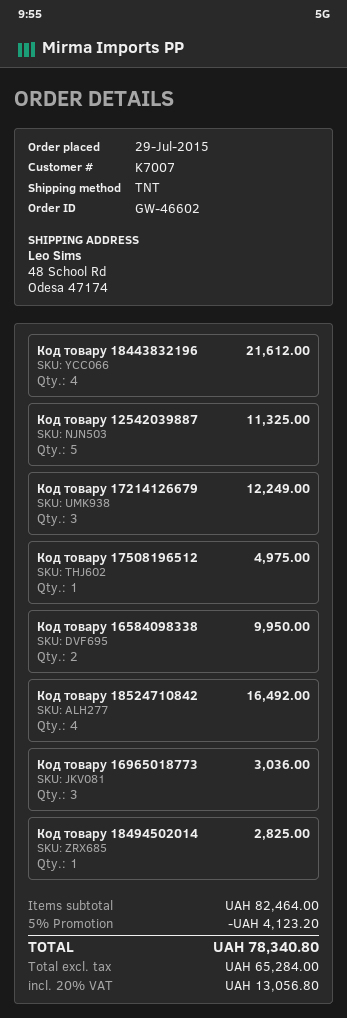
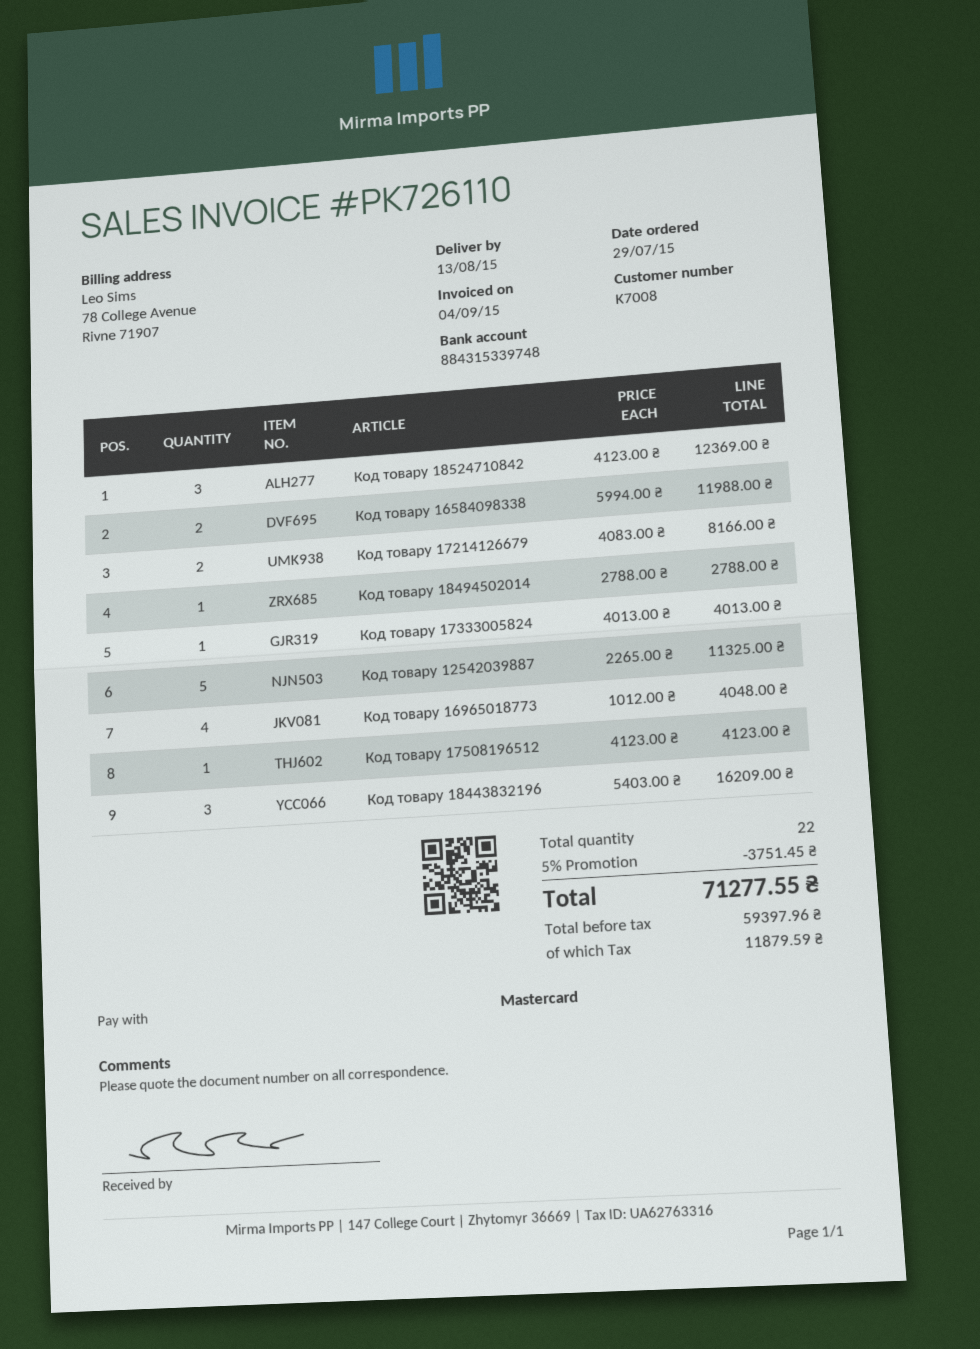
customer number: K7007 -> K7008
Код товару 18443832196: 4 for 21612.00 -> 3 for 16209.00
Код товару 17214126679: 3 for 12249.00 -> 2 for 8166.00
Код товару 17508196512: 1 for 4975.00 -> 1 for 4123.00
Код товару 16584098338: 2 for 9950.00 -> 2 for 11988.00
Код товару 18524710842: 4 for 16492.00 -> 3 for 12369.00
Код товару 16965018773: 3 for 3036.00 -> 4 for 4048.00
Код товару 18494502014: 1 for 2825.00 -> 1 for 2788.00
Код товару 17333005824: none -> 1 for 4013.00
discount: 5% = 4123.20 -> 5% = 3751.45
net: 65284.00 -> 59397.96
tax: 13056.80 -> 11879.59
total: 78340.80 -> 71277.55

